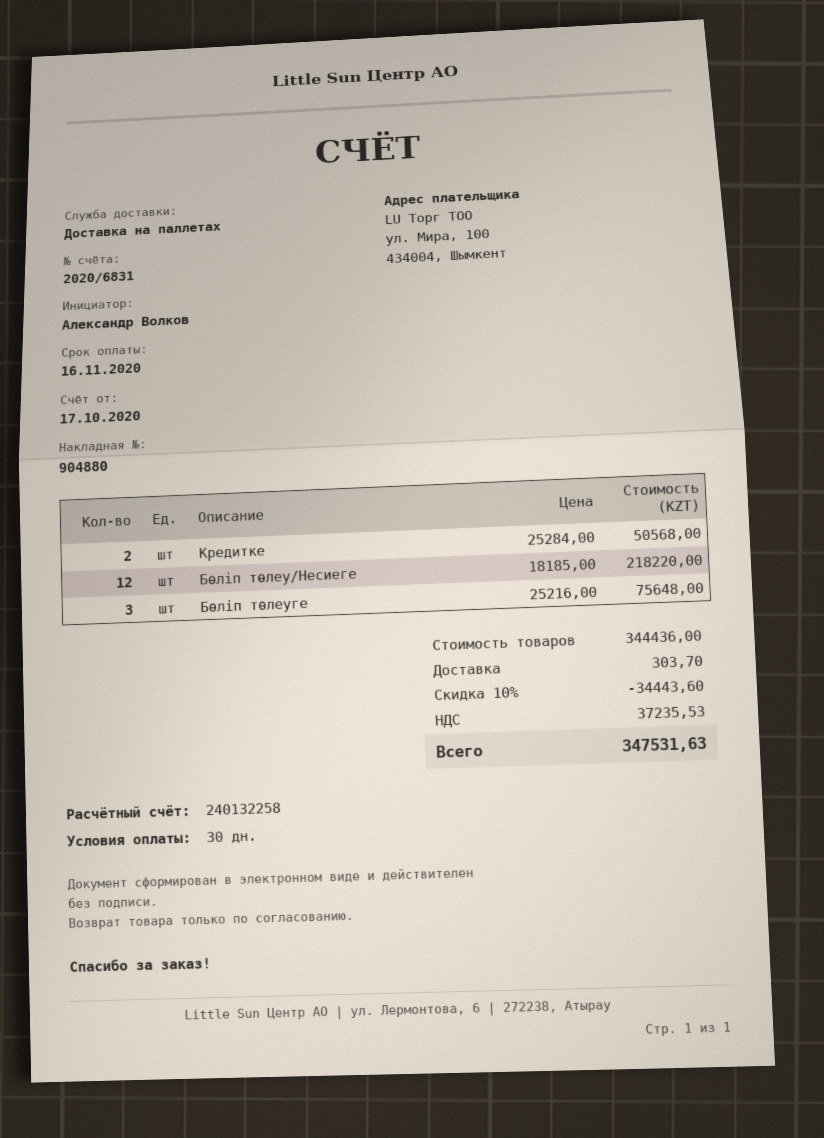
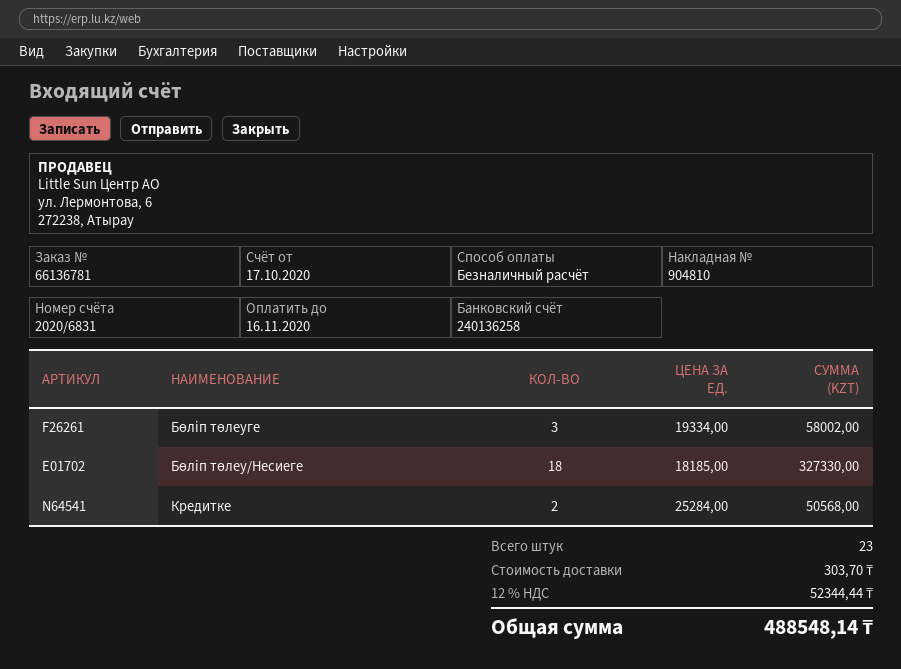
delivery note number: 904880 -> 904810
bank account: 240132258 -> 240136258
Бөліп төлеу/Несиеге: 12 x 18185.00 = 218220.00 -> 18 x 18185.00 = 327330.00
Бөліп төлеуге: 3 x 25216.00 = 75648.00 -> 3 x 19334.00 = 58002.00
discount: 10% = 34443.60 -> none
tax: 37235.53 -> 52344.44
total: 347531.63 -> 488548.14

